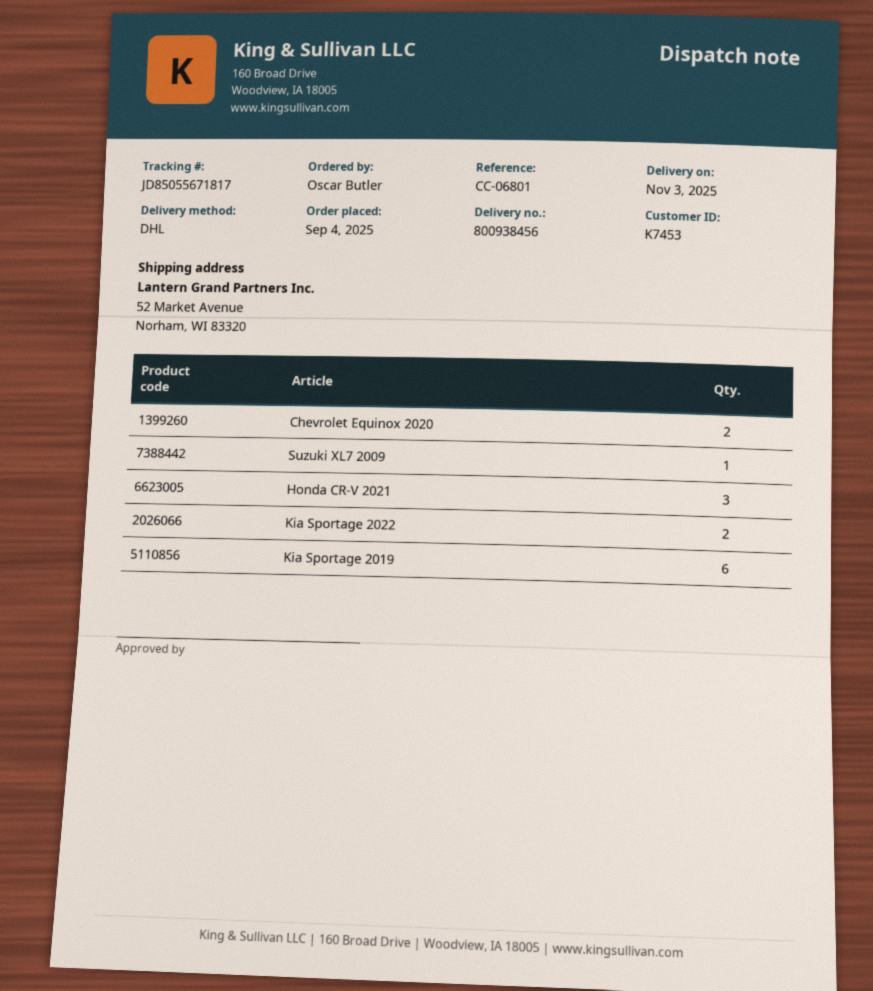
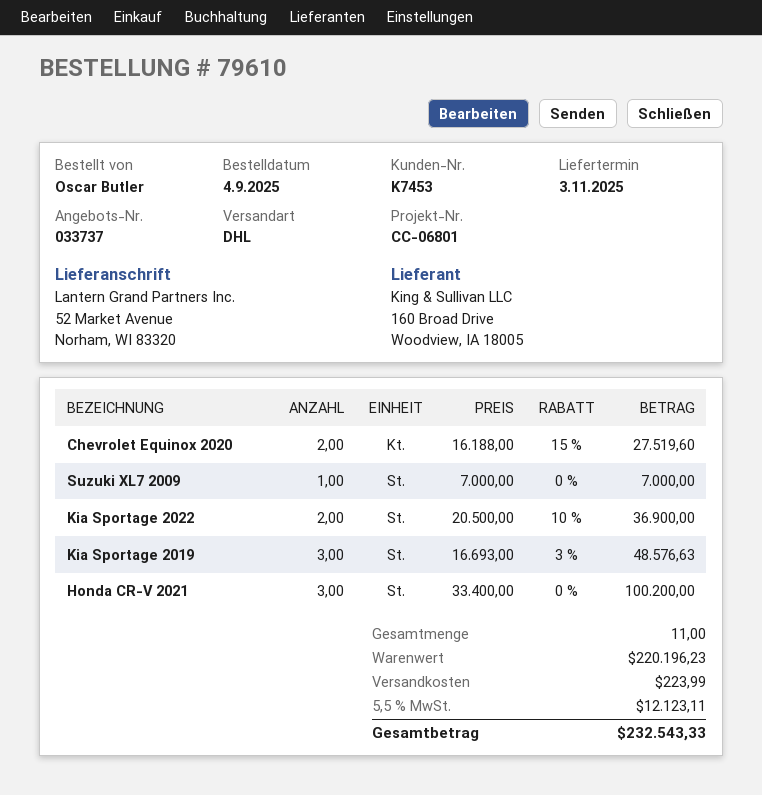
Kia Sportage 2019: 6 -> 3

